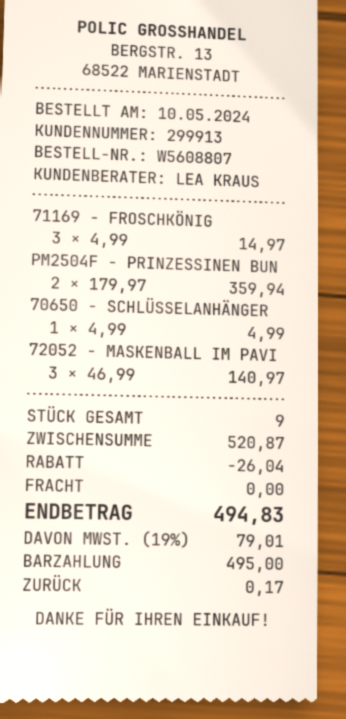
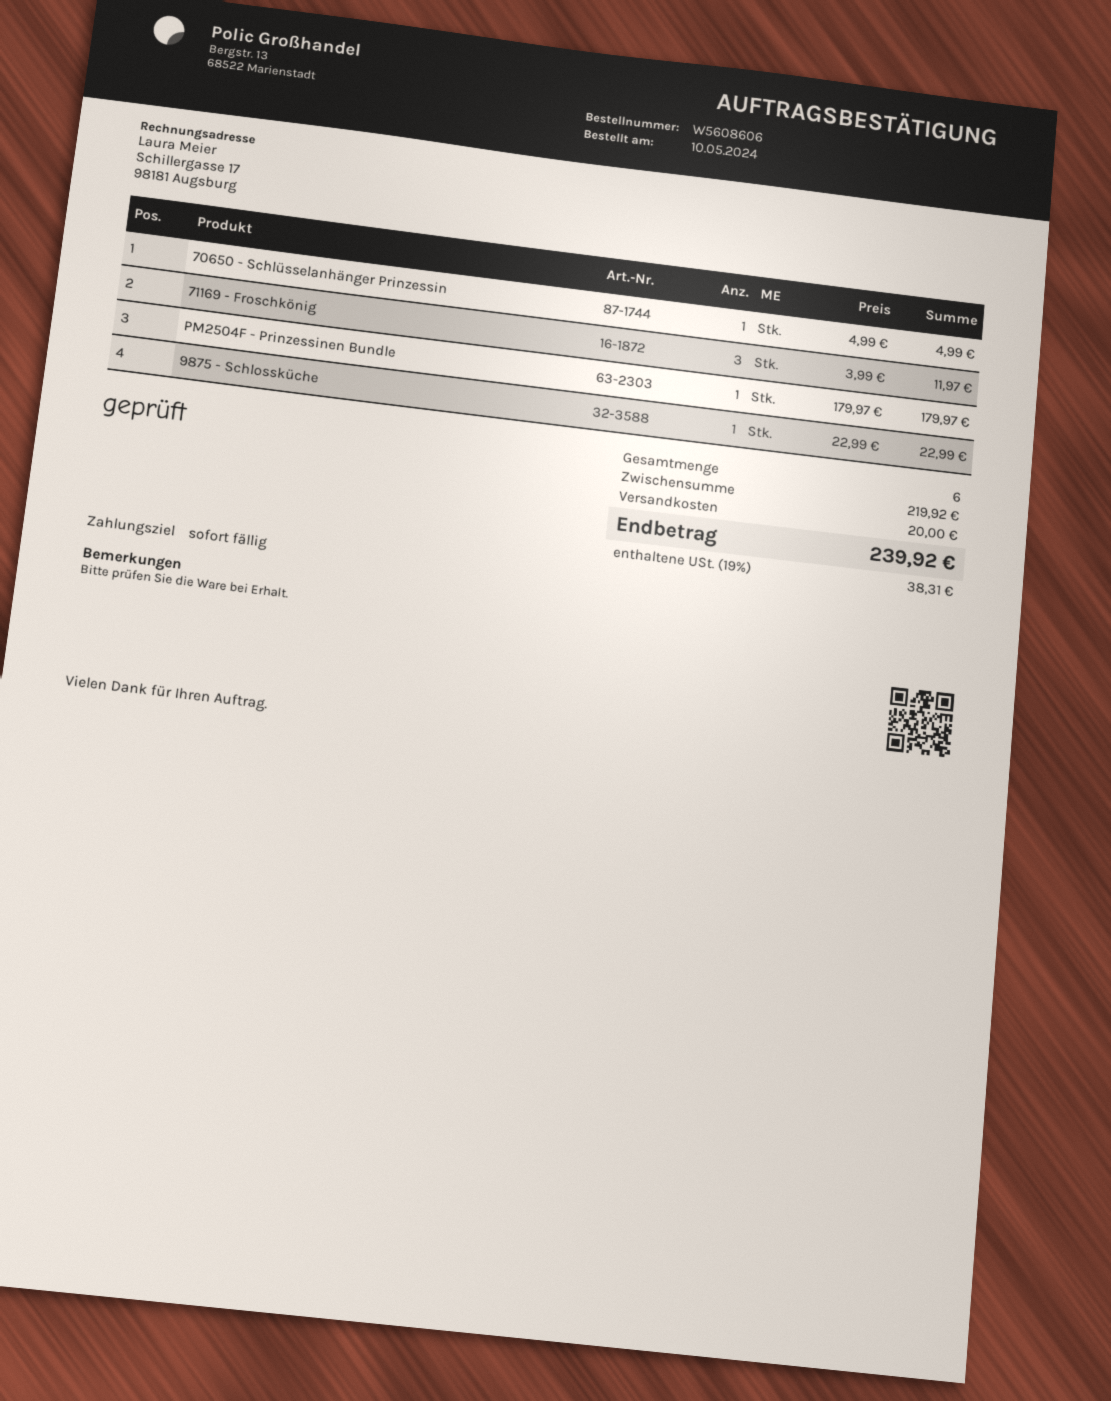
order number: W5608807 -> W5608606
71169 - FROSCHKÖNIG: 3 x 4.99 = 14.97 -> 3 x 3.99 = 11.97
PM2504F - PRINZESSINEN BUN: 2 x 179.97 = 359.94 -> 1 x 179.97 = 179.97
72052 - MASKENBALL IM PAVI: 3 x 46.99 = 140.97 -> none
9875 - Schlossküche: none -> 1 x 22.99 = 22.99
total quantity: 9 -> 6
subtotal: 520.87 -> 219.92
discount: 26.04 -> none
shipping: 0.00 -> 20.00
tax: 19% = 79.01 -> 19% = 38.31
total: 494.83 -> 239.92

